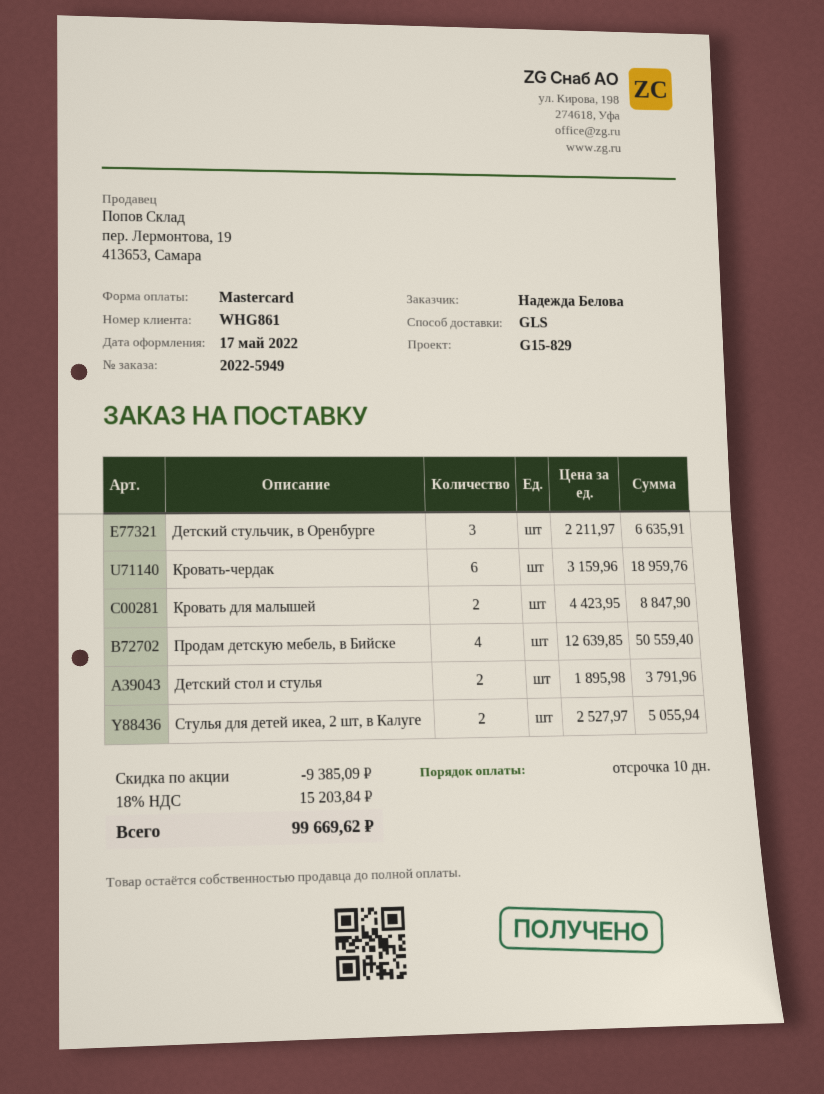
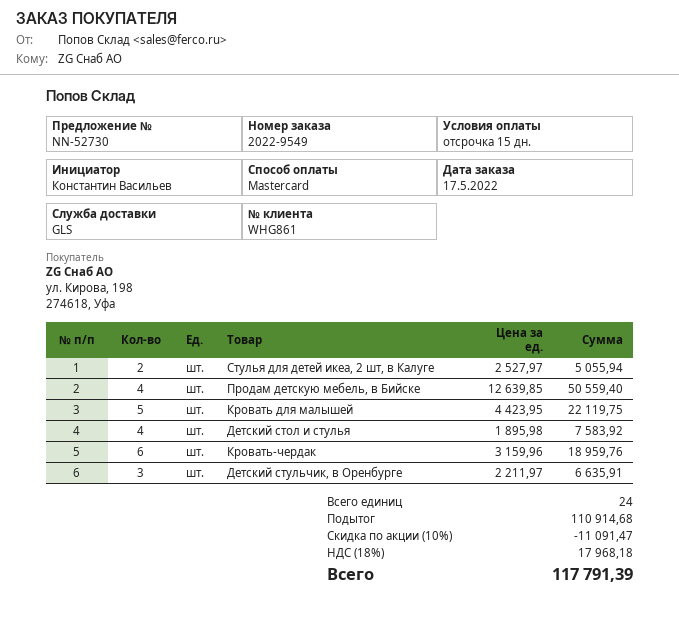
order number: 2022-5949 -> 2022-9549
payment terms: 10 days -> 15 days
ordered by: Надежда Белова -> Константин Васильев
Кровать для малышей: 2 x 4423.95 = 8847.90 -> 5 x 4423.95 = 22119.75
Детский стол и стулья: 2 x 1895.98 = 3791.96 -> 4 x 1895.98 = 7583.92
discount: 9385.09 -> 11091.47
tax: 18% = 15203.84 -> 18% = 17968.18
total: 99669.62 -> 117791.39

